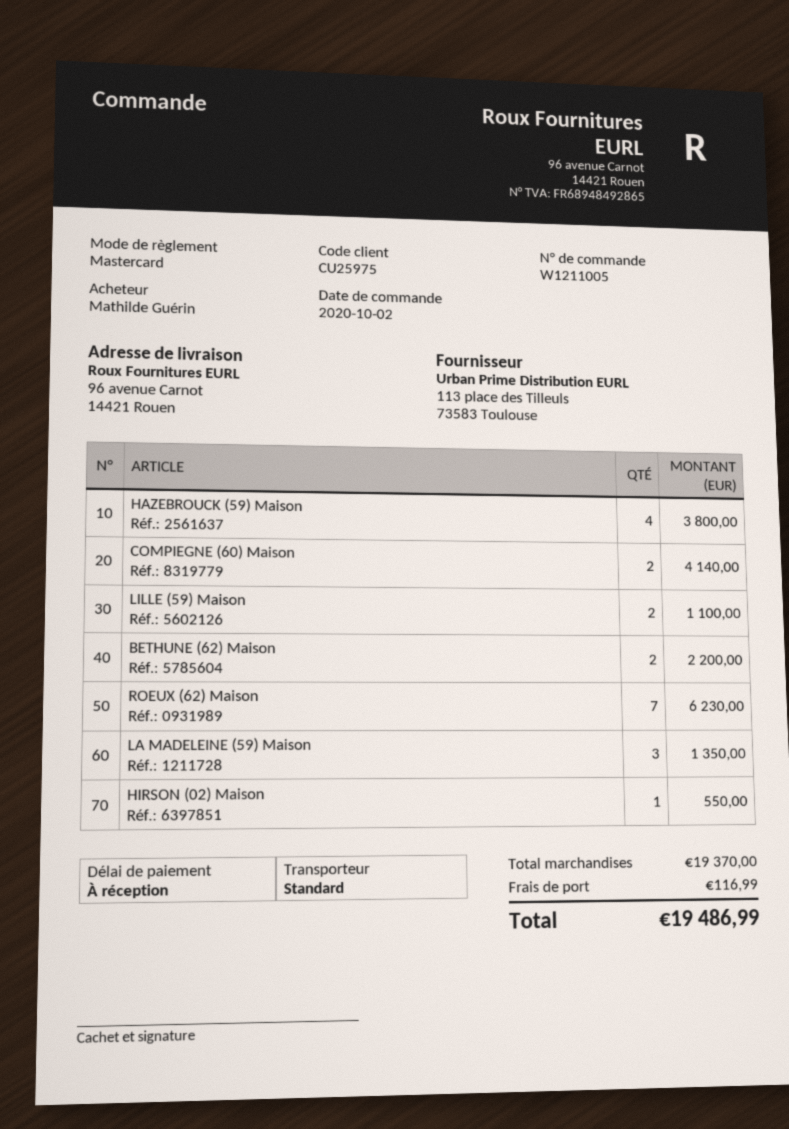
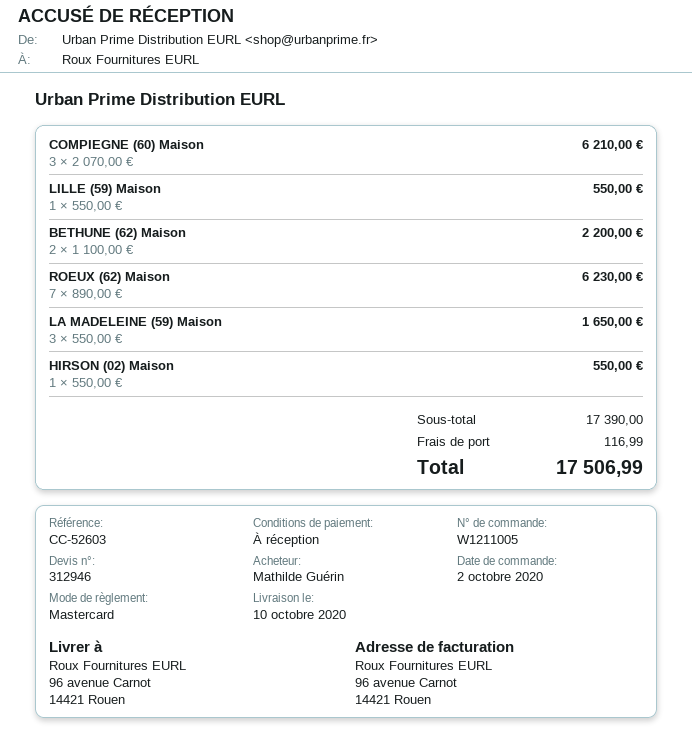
HAZEBROUCK (59) Maison: 4 for 3800.00 -> none
COMPIEGNE (60) Maison: 2 for 4140.00 -> 3 for 6210.00
LILLE (59) Maison: 2 for 1100.00 -> 1 for 550.00
LA MADELEINE (59) Maison: 3 for 1350.00 -> 3 for 1650.00
subtotal: 19370.00 -> 17390.00
total: 19486.99 -> 17506.99

